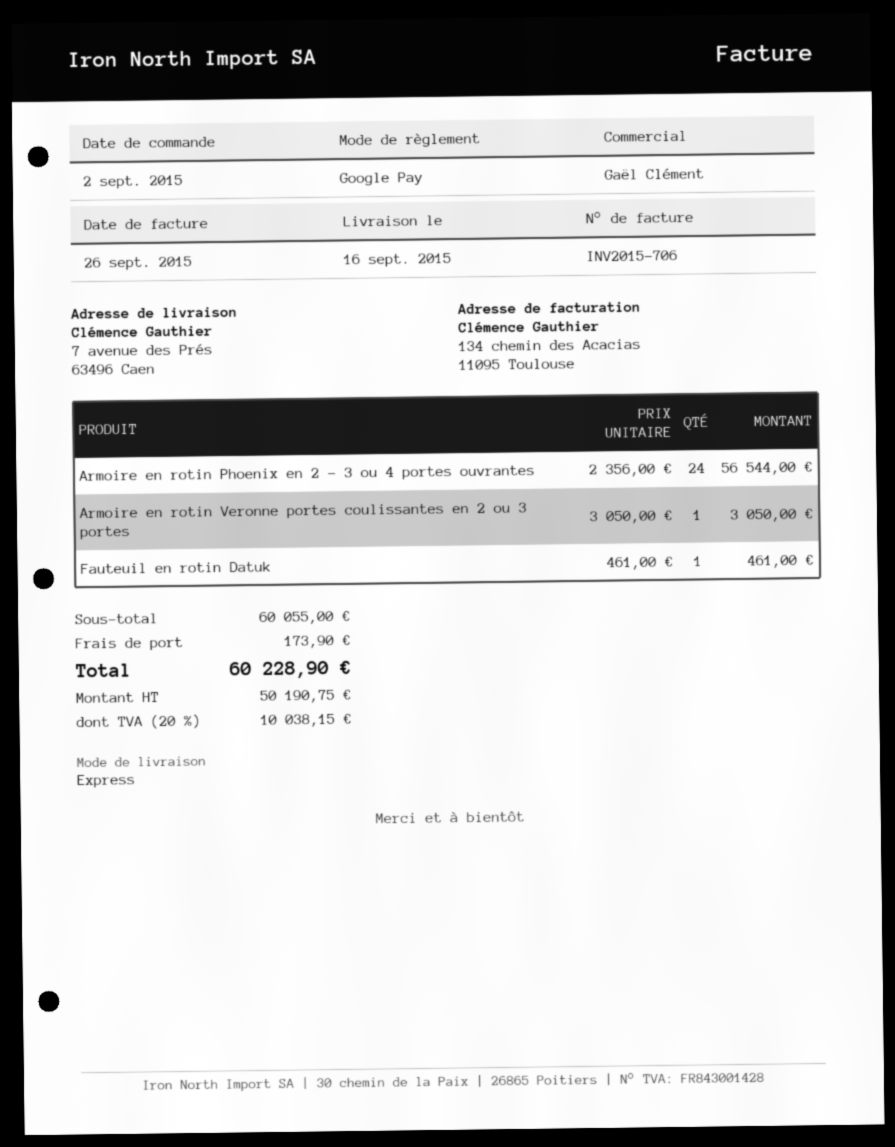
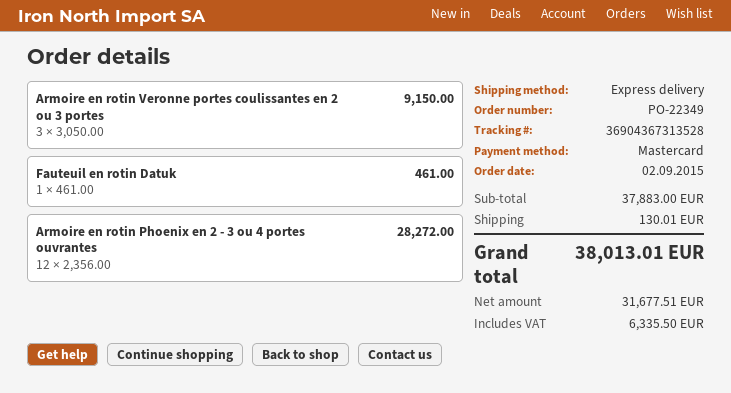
payment method: Google Pay -> Mastercard
Armoire en rotin Phoenix en 2 - 3 ou 4 portes ouvrantes: 24 x 2356.00 = 56544.00 -> 12 x 2356.00 = 28272.00
Armoire en rotin Veronne portes coulissantes en 2 ou 3 portes: 1 x 3050.00 = 3050.00 -> 3 x 3050.00 = 9150.00
subtotal: 60055.00 -> 37883.00
shipping: 173.90 -> 130.01
net: 50190.75 -> 31677.51
tax: 10038.15 -> 6335.50
total: 60228.90 -> 38013.01

